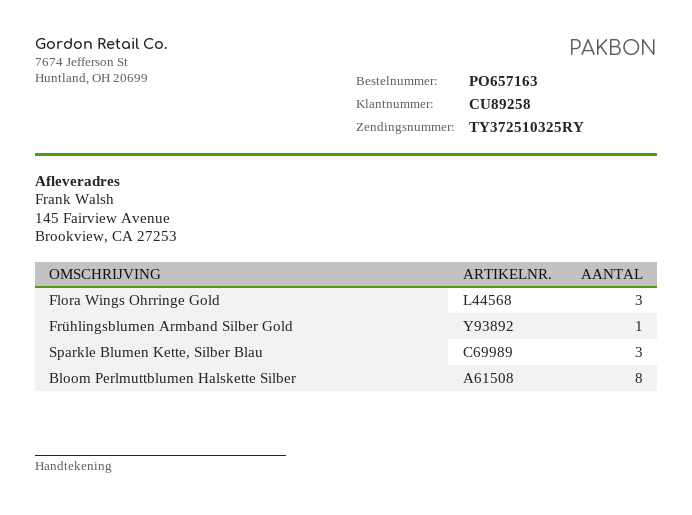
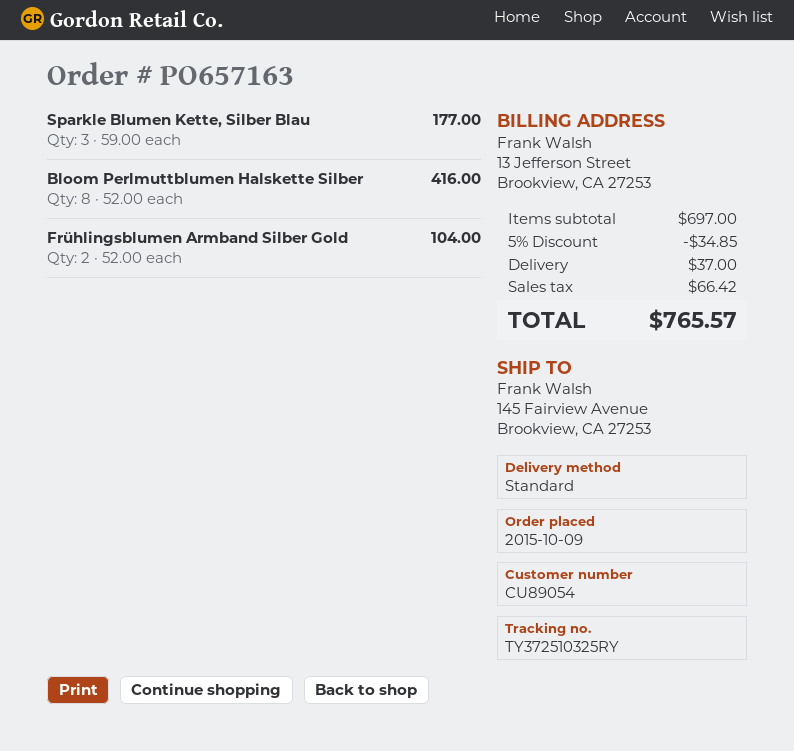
customer number: CU89258 -> CU89054
Flora Wings Ohrringe Gold: 3 -> none
Frühlingsblumen Armband Silber Gold: 1 -> 2

